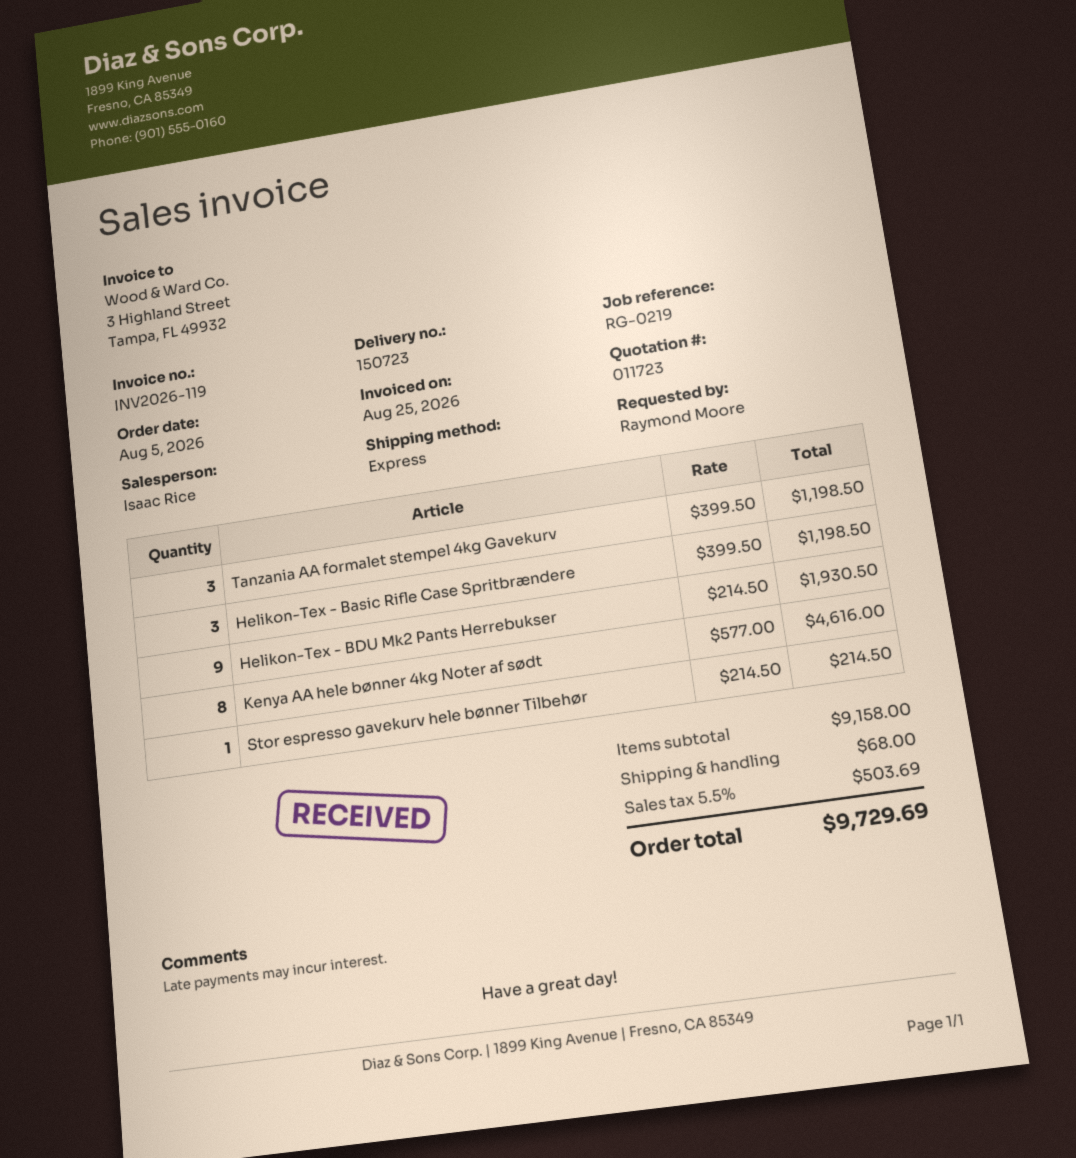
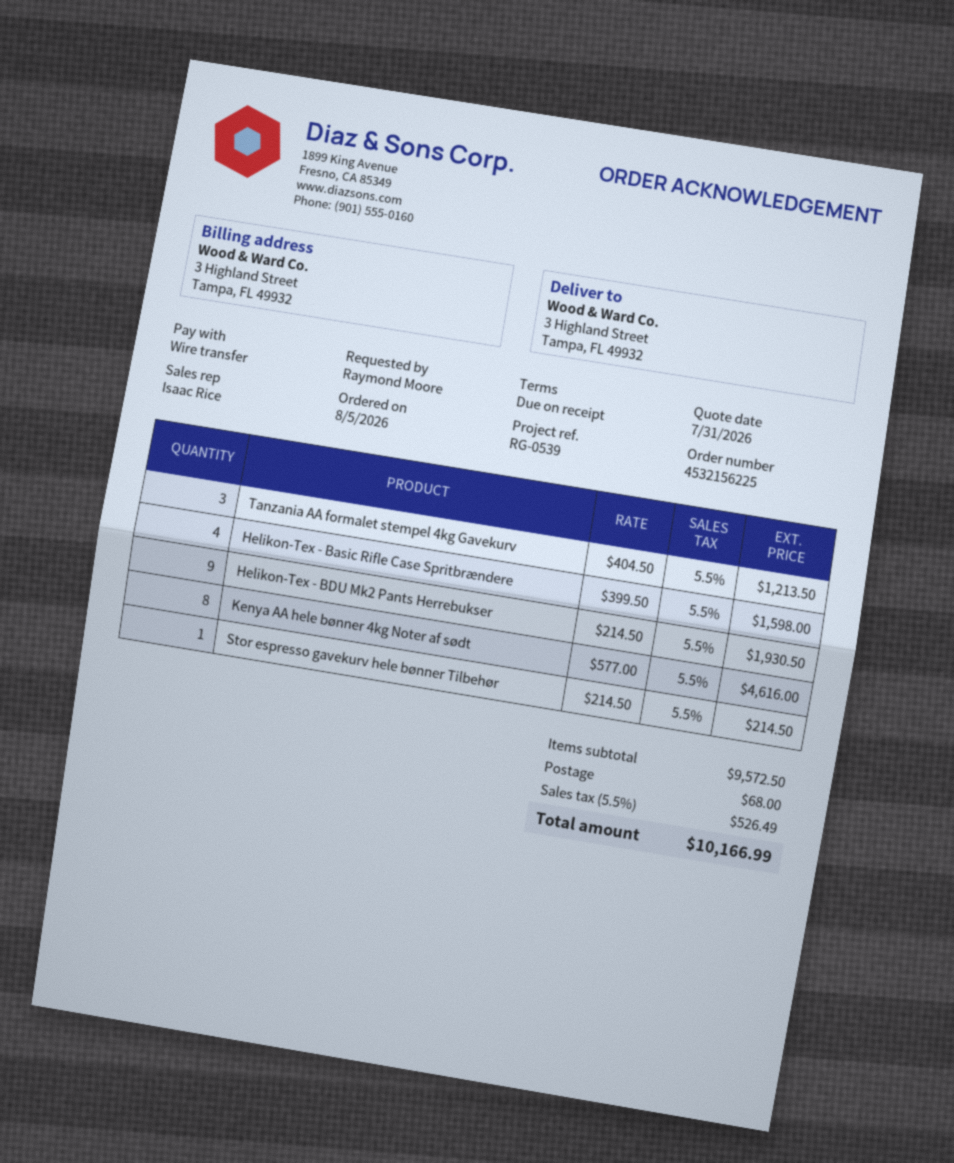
reference: RG-0219 -> RG-0539
Tanzania AA formalet stempel 4kg Gavekurv: 3 x 399.50 = 1198.50 -> 3 x 404.50 = 1213.50
Helikon-Tex - Basic Rifle Case Spritbrændere: 3 x 399.50 = 1198.50 -> 4 x 399.50 = 1598.00
subtotal: 9158.00 -> 9572.50
tax: 5.5% = 503.69 -> 5.5% = 526.49
total: 9729.69 -> 10166.99

